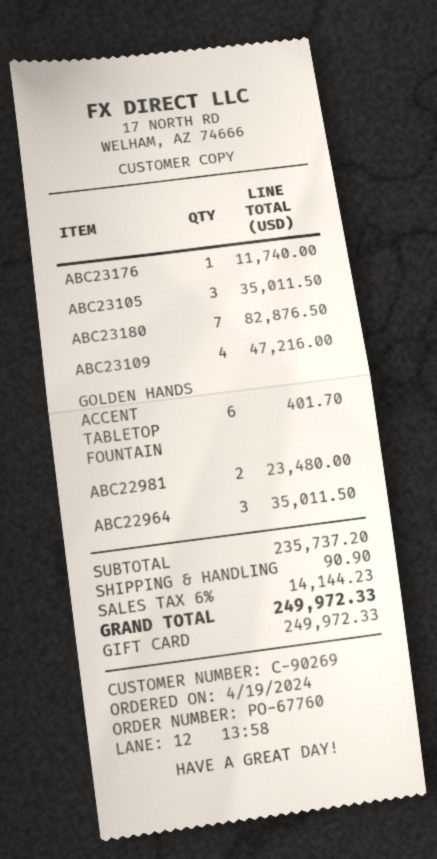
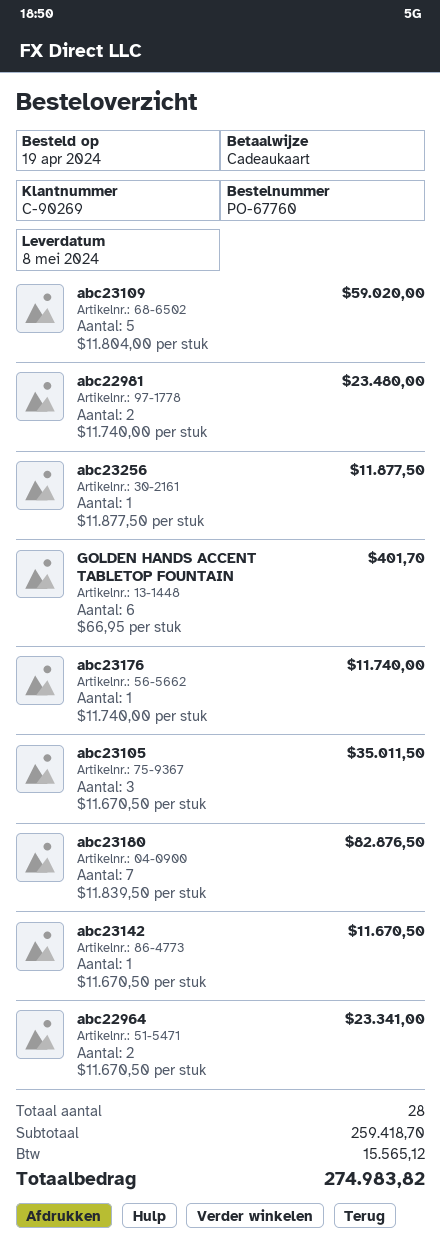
ABC23109: 4 for 47216.00 -> 5 for 59020.00
ABC22964: 3 for 35011.50 -> 2 for 23341.00
abc23256: none -> 1 for 11877.50
abc23142: none -> 1 for 11670.50
subtotal: 235737.20 -> 259418.70
shipping: 90.90 -> none
tax: 14144.23 -> 15565.12
total: 249972.33 -> 274983.82

